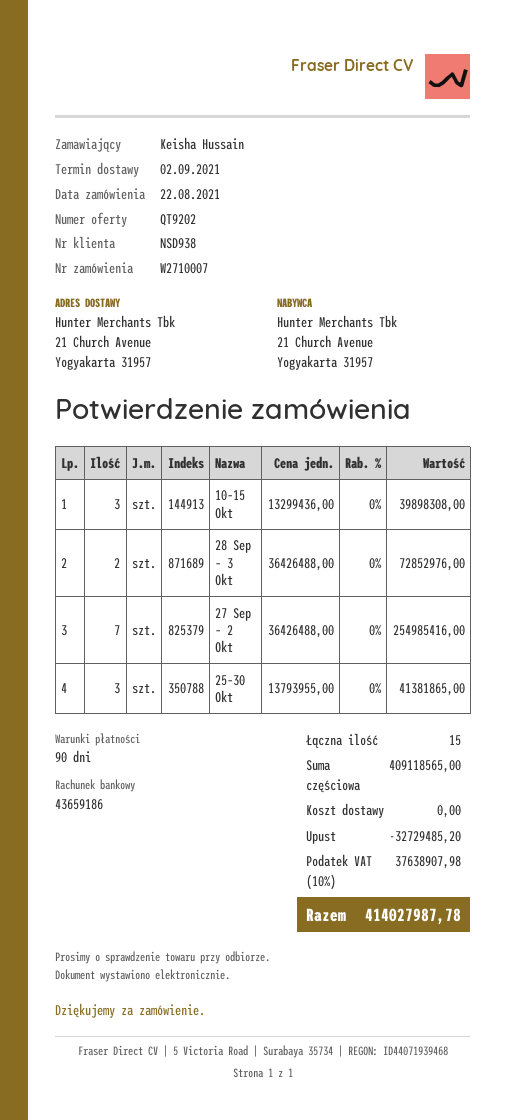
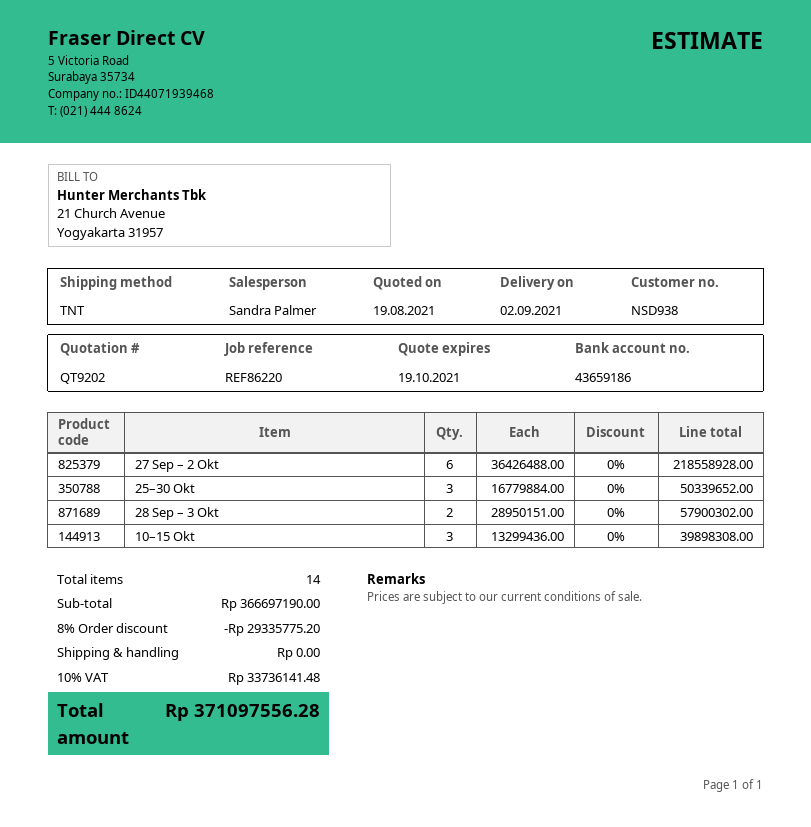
28 Sep – 3 Okt: 2 x 36426488.00 = 72852976.00 -> 2 x 28950151.00 = 57900302.00
27 Sep – 2 Okt: 7 x 36426488.00 = 254985416.00 -> 6 x 36426488.00 = 218558928.00
25–30 Okt: 3 x 13793955.00 = 41381865.00 -> 3 x 16779884.00 = 50339652.00
total quantity: 15 -> 14
subtotal: 409118565.00 -> 366697190.00
discount: 32729485.20 -> 29335775.20
tax: 10% = 37638907.98 -> 10% = 33736141.48
total: 414027987.78 -> 371097556.28

